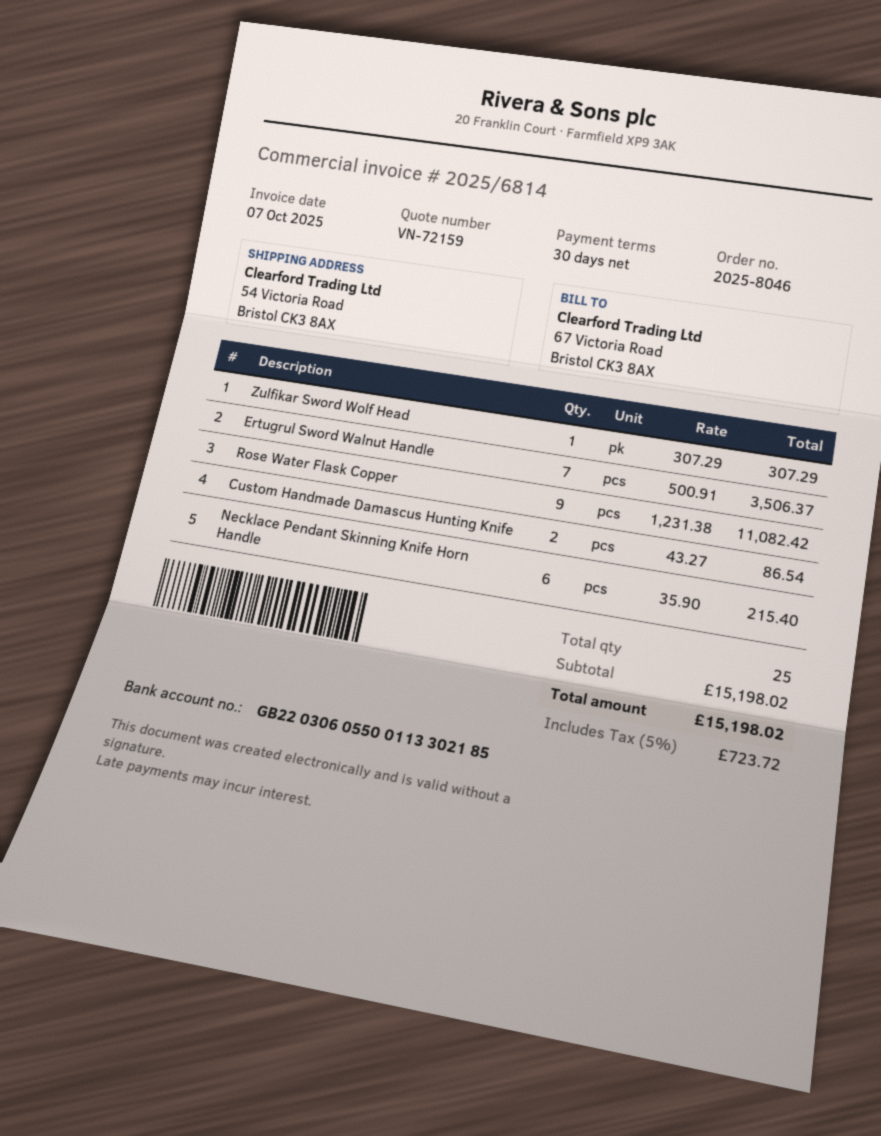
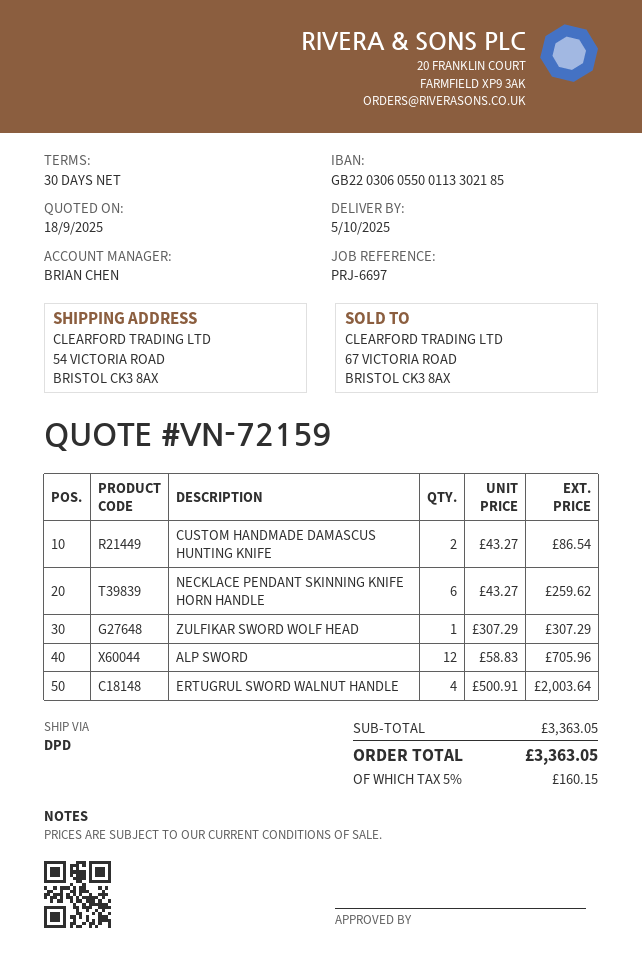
Ertugrul Sword Walnut Handle: 7 x 500.91 = 3506.37 -> 4 x 500.91 = 2003.64
Rose Water Flask Copper: 9 x 1231.38 = 11082.42 -> none
Necklace Pendant Skinning Knife Horn Handle: 6 x 35.90 = 215.40 -> 6 x 43.27 = 259.62
ALP SWORD: none -> 12 x 58.83 = 705.96
subtotal: 15198.02 -> 3363.05
tax: 5% = 723.72 -> 5% = 160.15
total: 15198.02 -> 3363.05

